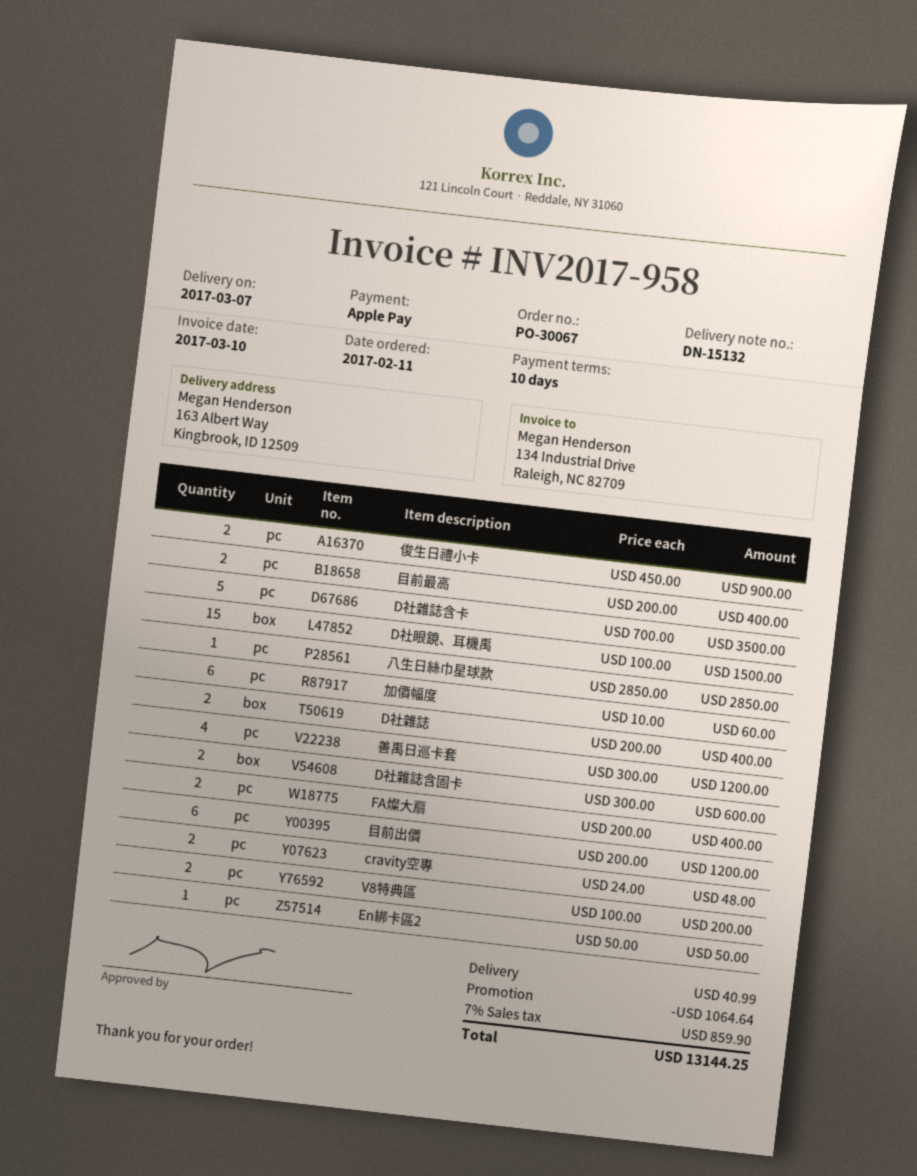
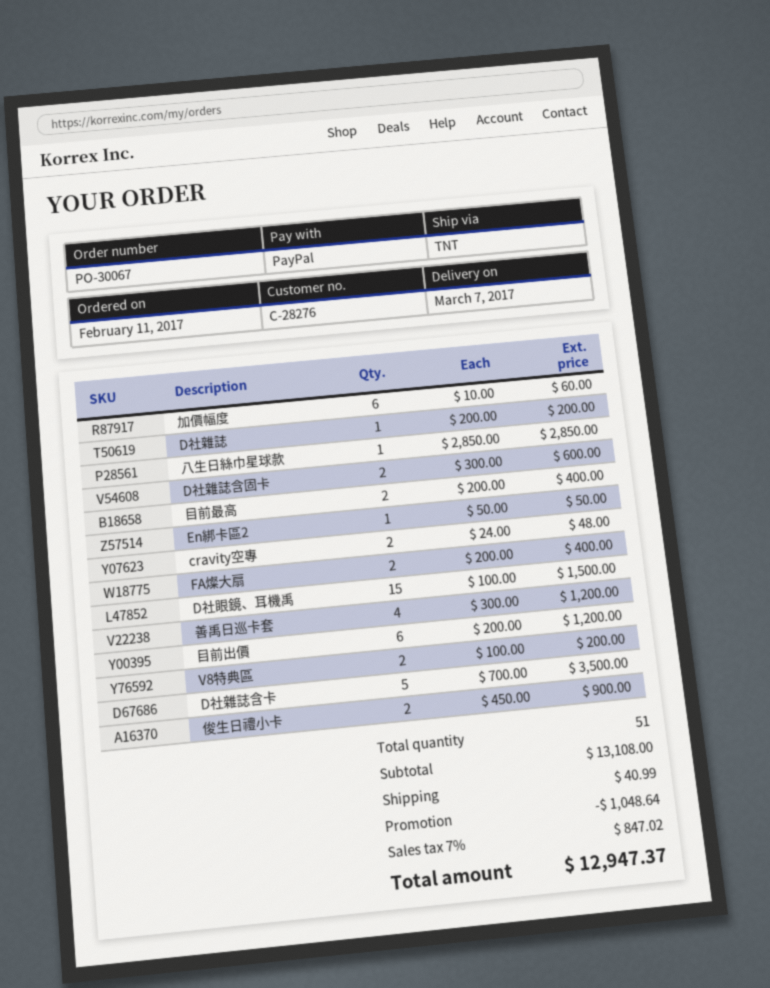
payment method: Apple Pay -> PayPal
D社雜誌: 2 x 200.00 = 400.00 -> 1 x 200.00 = 200.00
discount: 1064.64 -> 1048.64
tax: 7% = 859.90 -> 7% = 847.02
total: 13144.25 -> 12947.37

